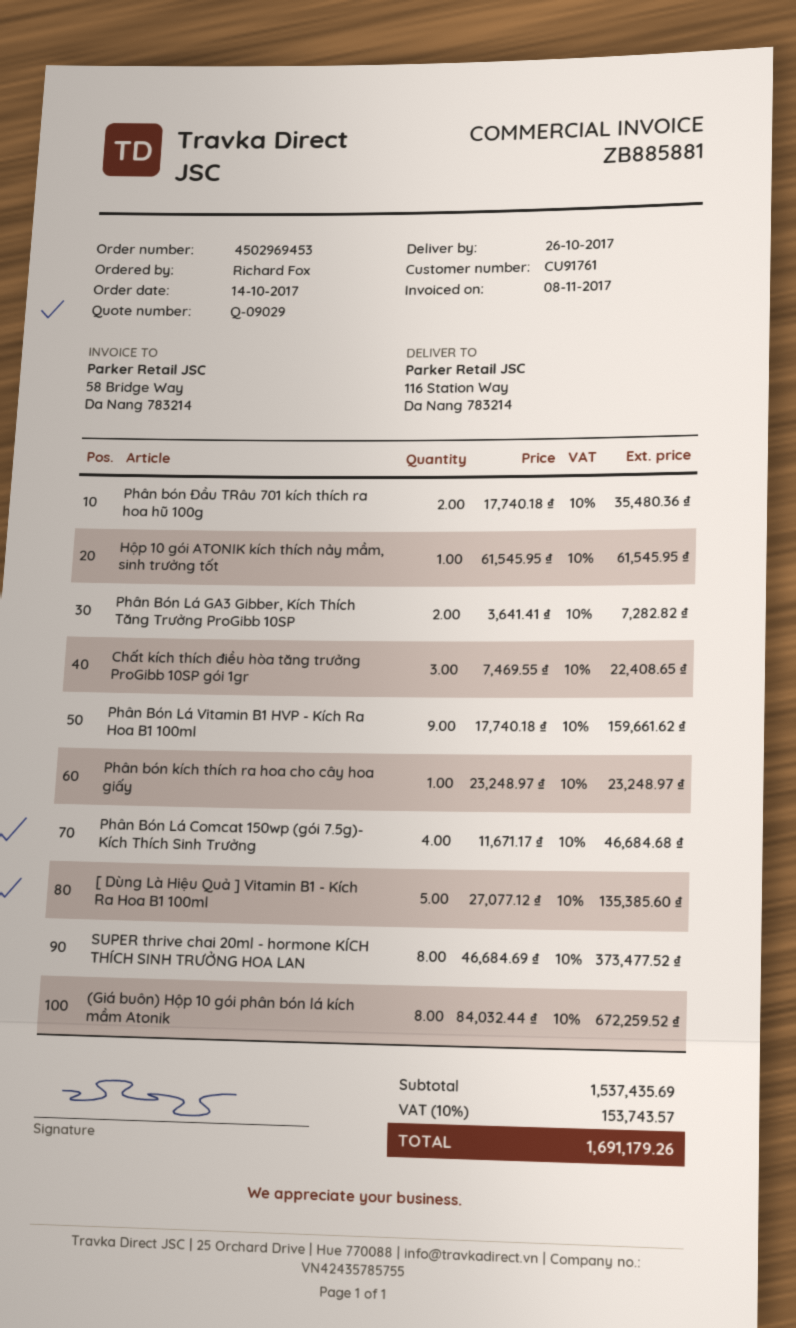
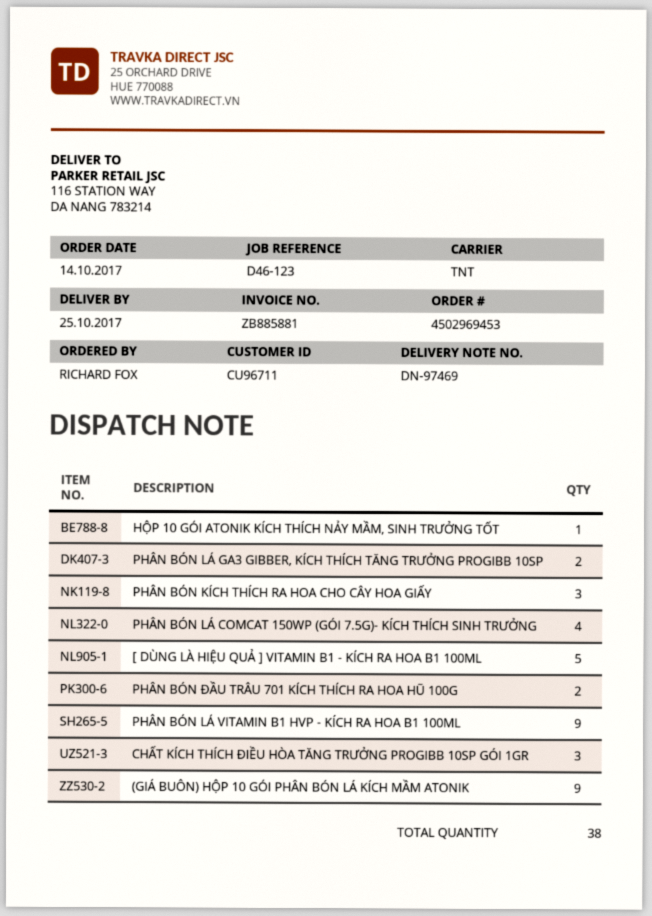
delivery date: 2017-10-26 -> 2017-10-25
customer number: CU91761 -> CU96711
Phân bón kích thích ra hoa cho cây hoa giấy: 1 -> 3
SUPER thrive chai 20ml - hormone KÍCH THÍCH SINH TRƯỞNG HOA LAN: 8 -> none
(Giá buôn) Hộp 10 gói phân bón lá kích mầm Atonik: 8 -> 9

